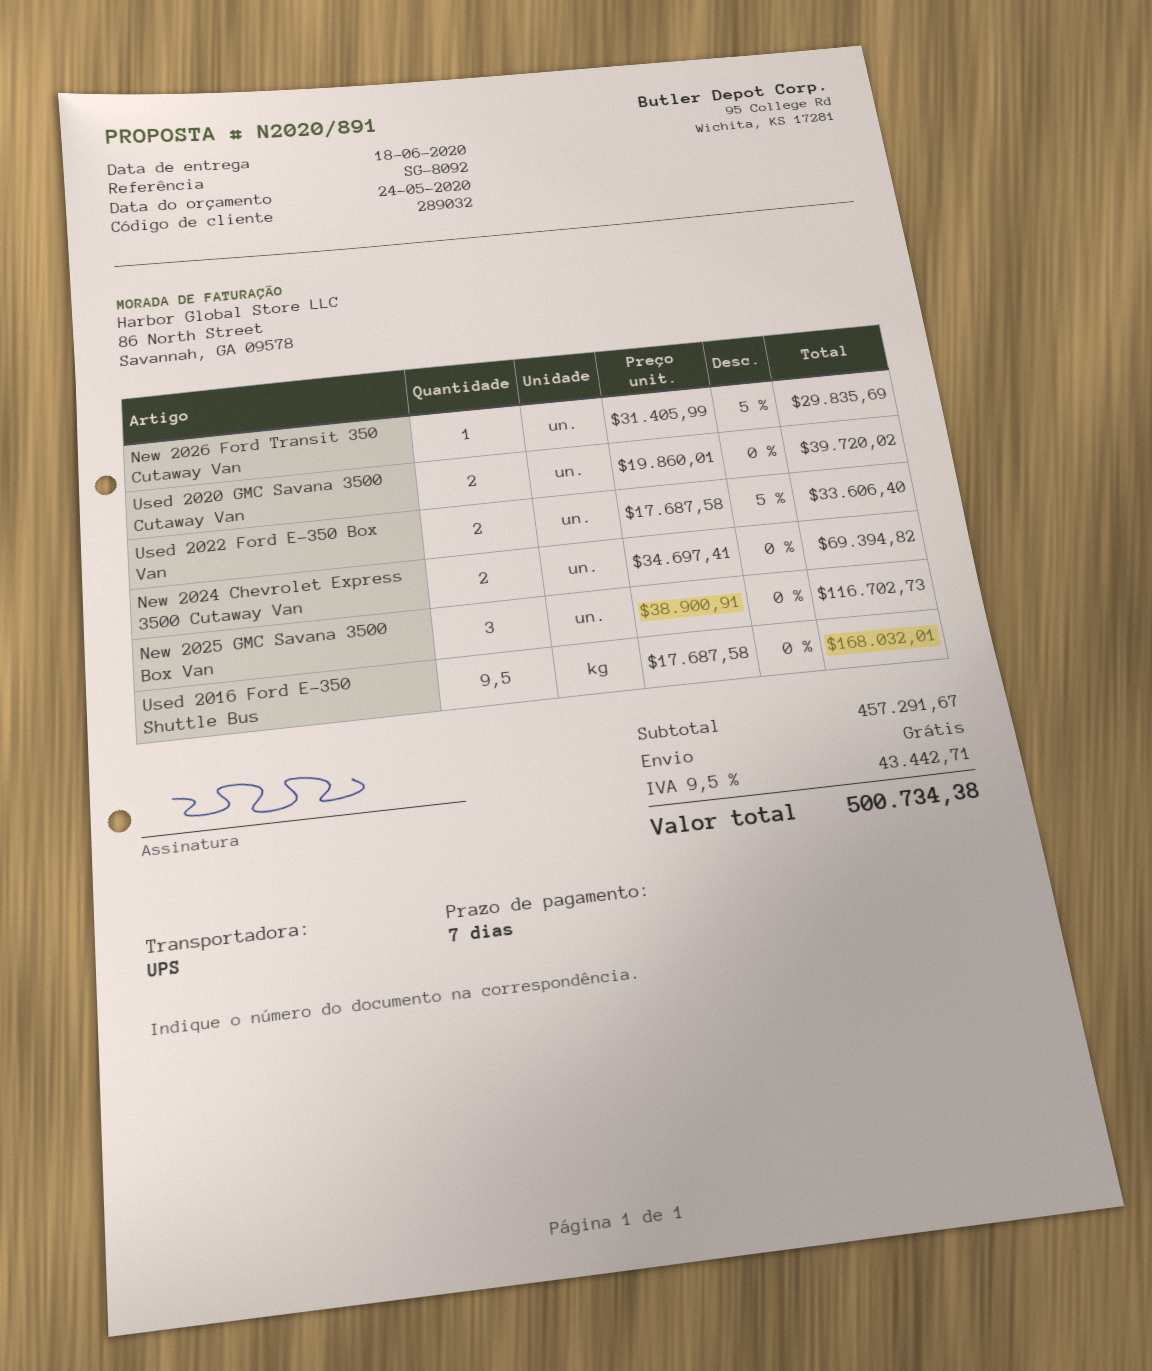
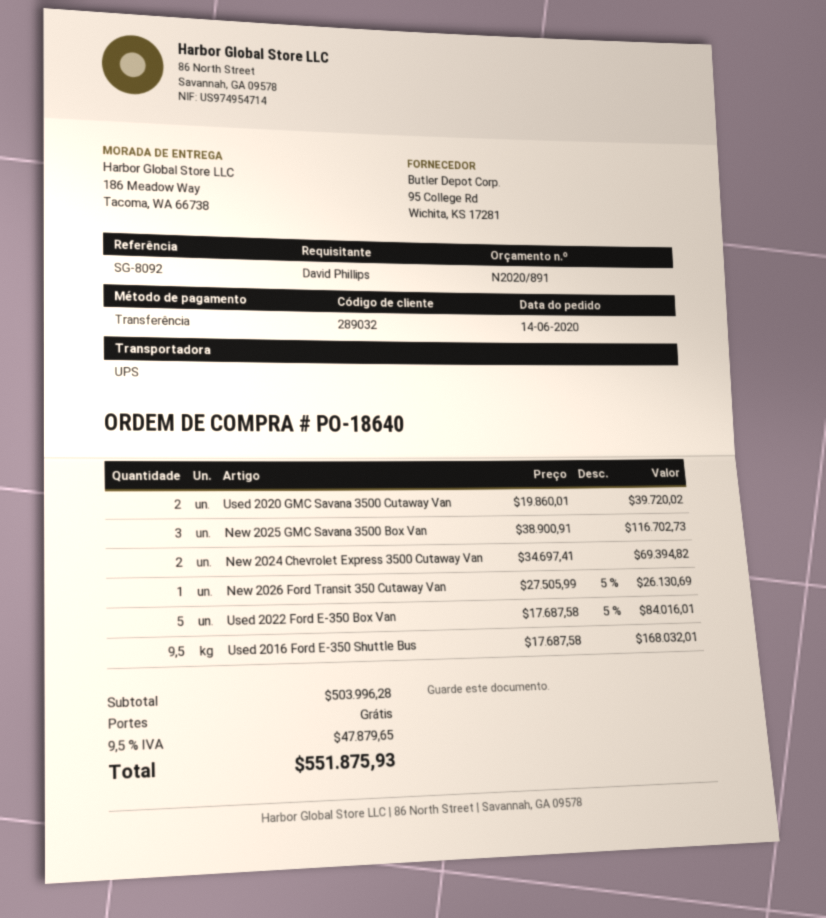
New 2026 Ford Transit 350 Cutaway Van: 1 x 31405.99 - 5% = 29835.69 -> 1 x 27505.99 - 5% = 26130.69
Used 2022 Ford E-350 Box Van: 2 x 17687.58 - 5% = 33606.40 -> 5 x 17687.58 - 5% = 84016.01
subtotal: 457291.67 -> 503996.28
tax: 9.5% = 43442.71 -> 9.5% = 47879.65
total: 500734.38 -> 551875.93

